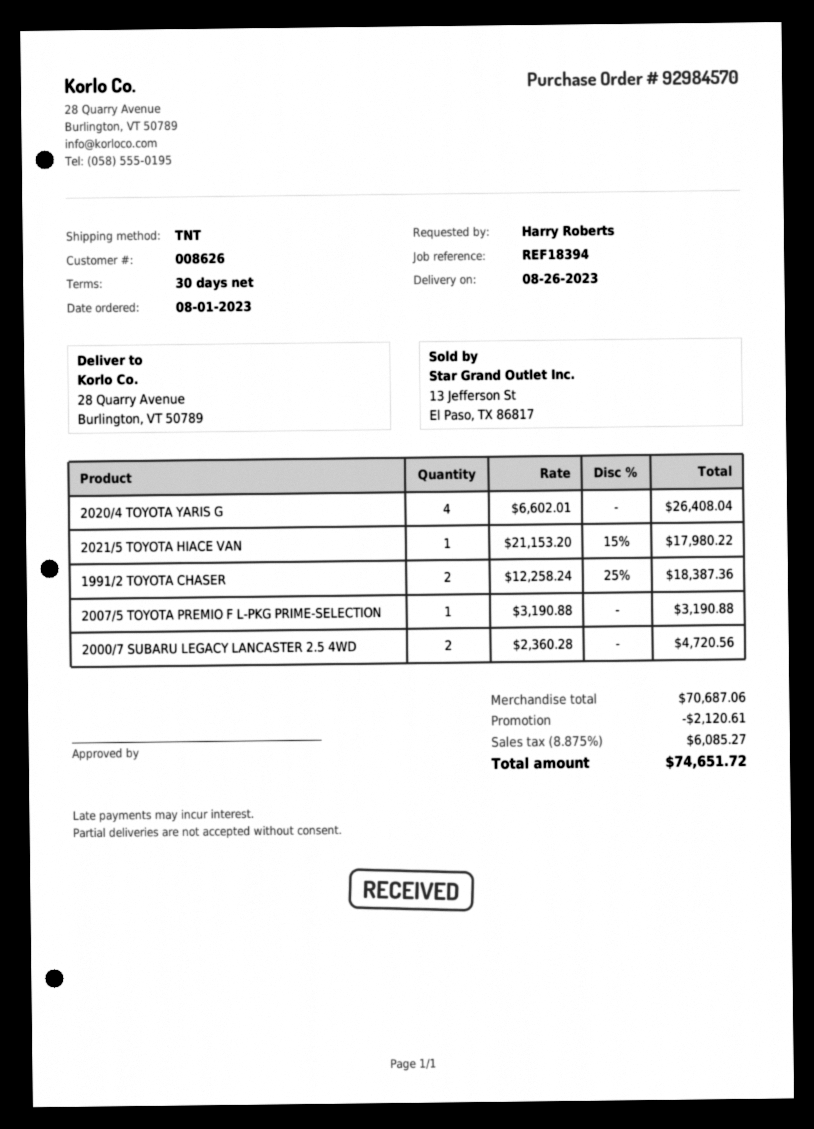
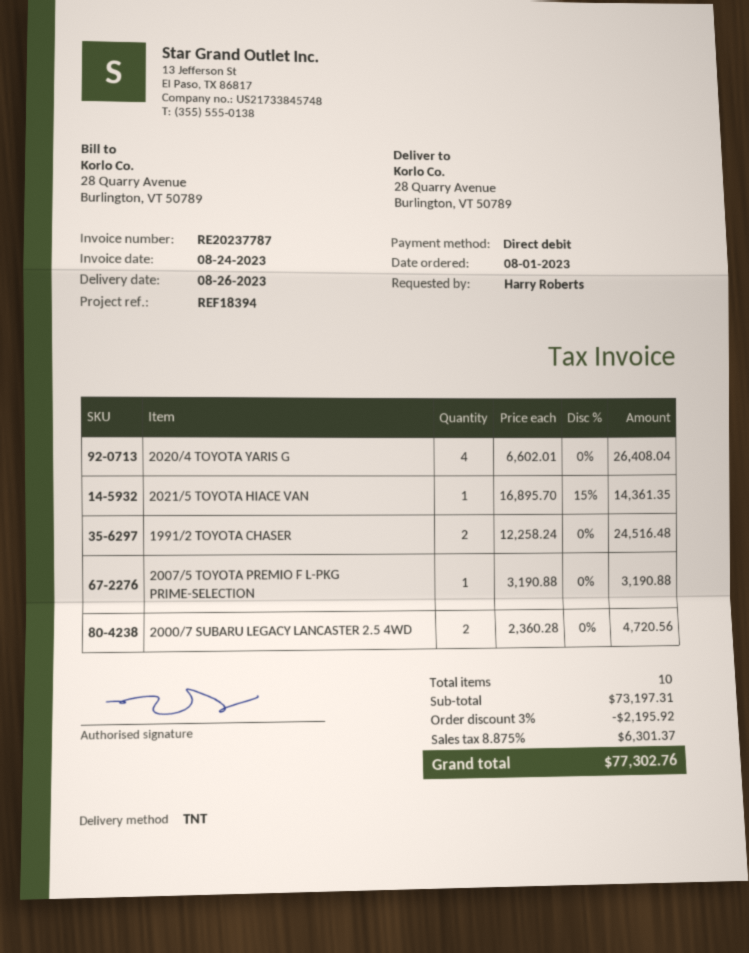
2021/5 TOYOTA HIACE VAN: 1 x 21153.20 - 15% = 17980.22 -> 1 x 16895.70 - 15% = 14361.35
1991/2 TOYOTA CHASER: 2 x 12258.24 - 25% = 18387.36 -> 2 x 12258.24 = 24516.48
subtotal: 70687.06 -> 73197.31
discount: 2120.61 -> 2195.92
tax: 8.875% = 6085.27 -> 8.875% = 6301.37
total: 74651.72 -> 77302.76

